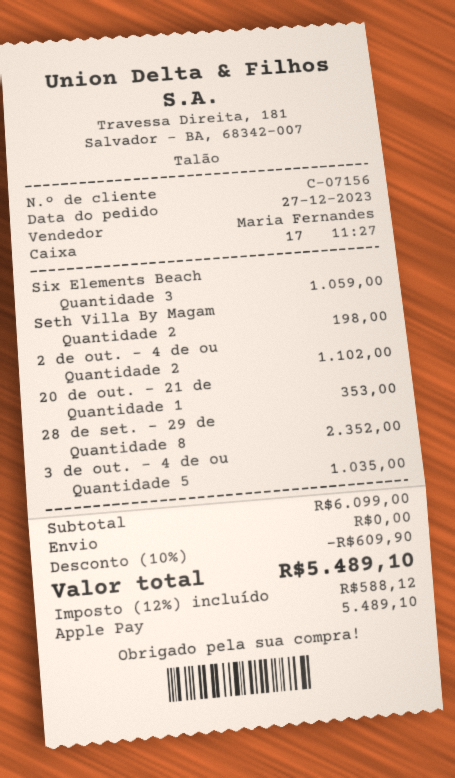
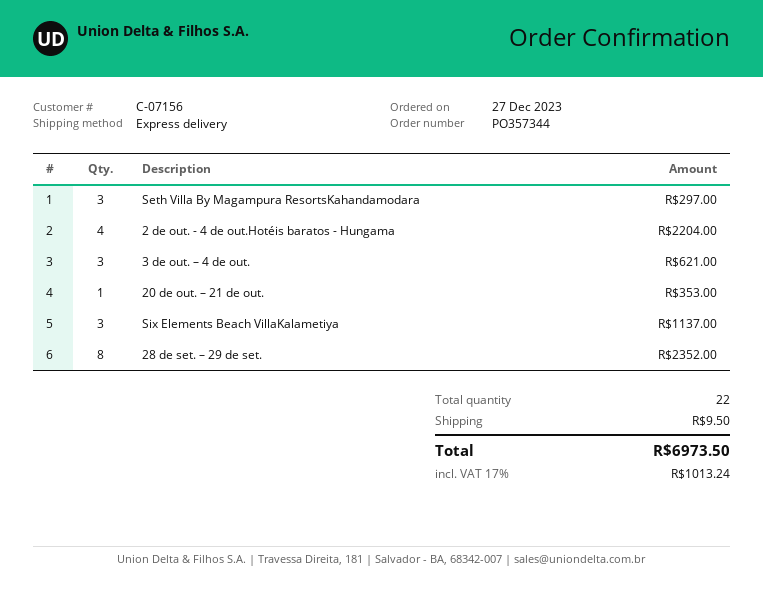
Six Elements Beach: 3 for 1059.00 -> 3 for 1137.00
Seth Villa By Magam: 2 for 198.00 -> 3 for 297.00
2 de out. - 4 de ou: 2 for 1102.00 -> 4 for 2204.00
3 de out. – 4 de ou: 5 for 1035.00 -> 3 for 621.00
discount: 10% = 609.90 -> none
shipping: 0.00 -> 9.50
tax: 12% = 588.12 -> 17% = 1013.24
total: 5489.10 -> 6973.50

